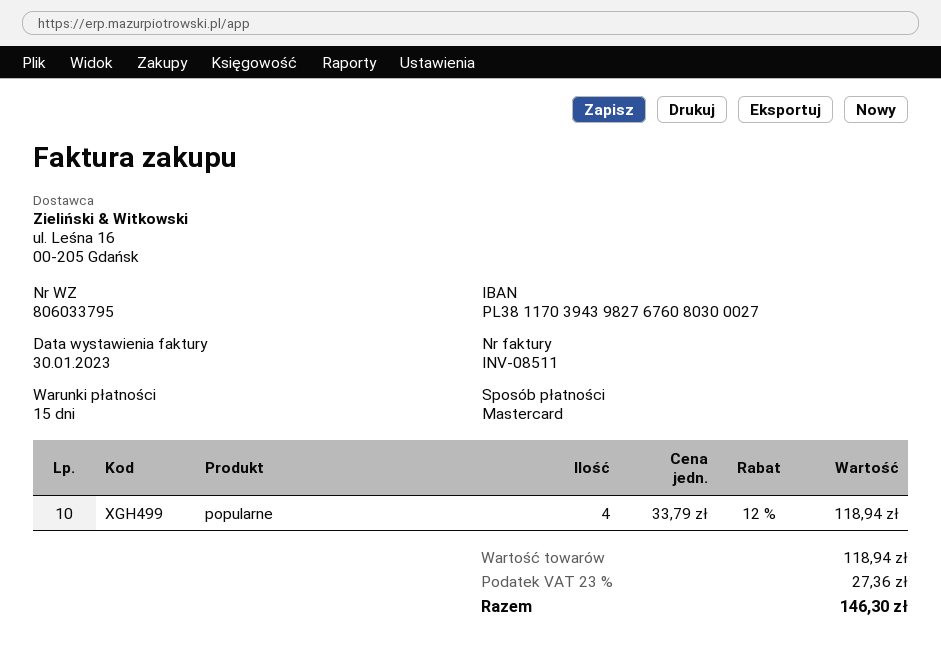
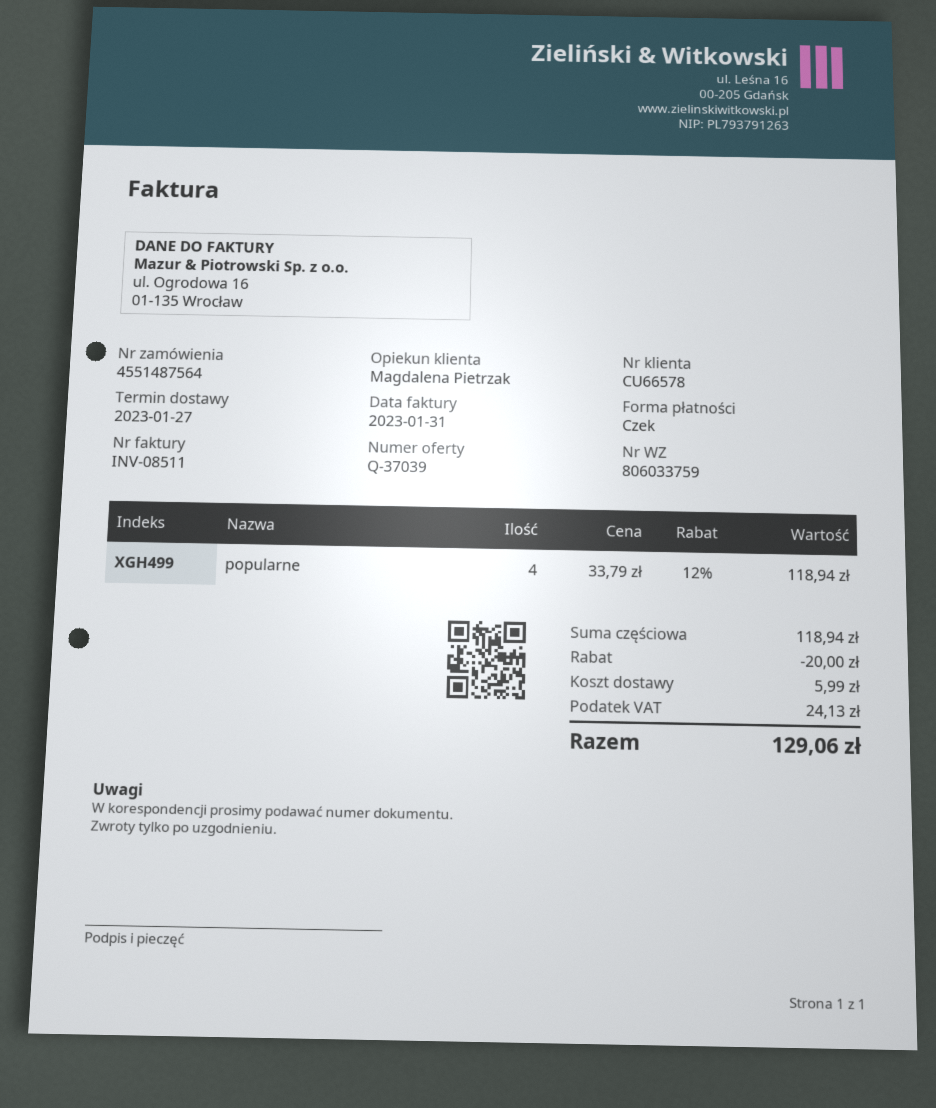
delivery note number: 806033795 -> 806033759
invoice date: 2023-01-30 -> 2023-01-31
payment method: Mastercard -> cheque
discount: none -> 20.00
shipping: none -> 5.99
tax: 27.36 -> 24.13
total: 146.30 -> 129.06

